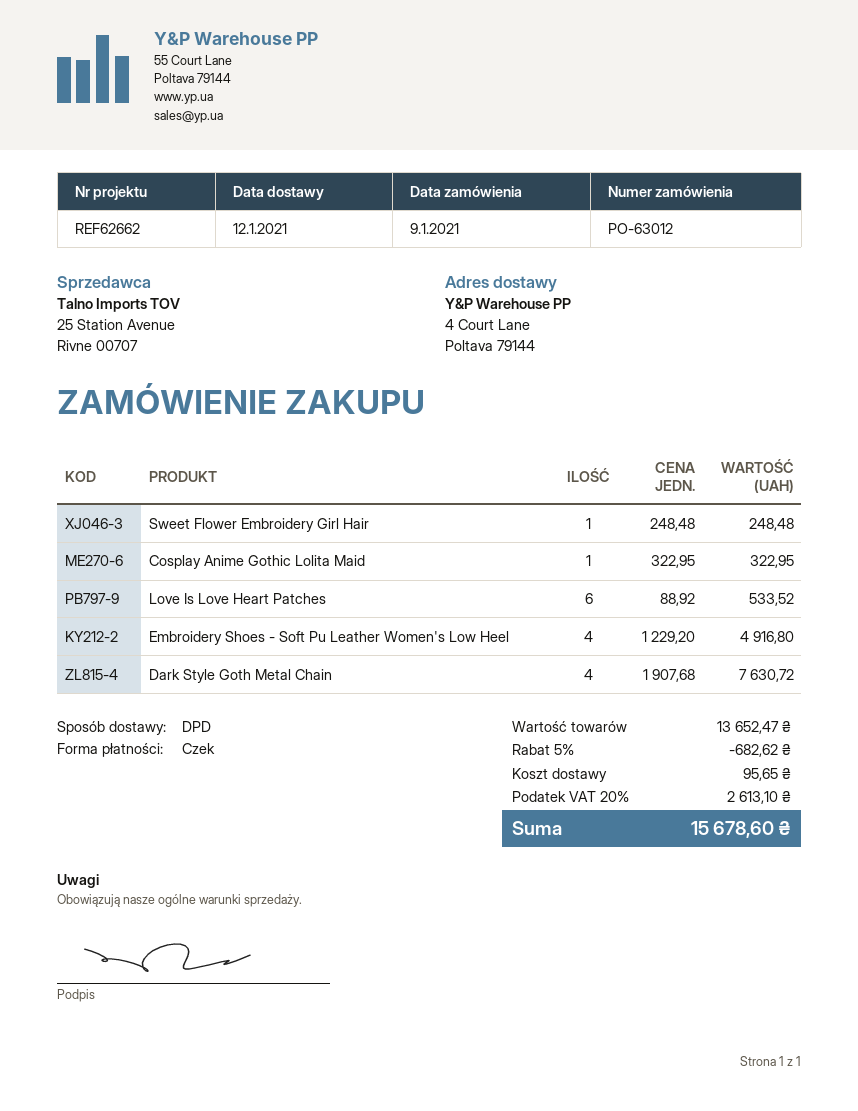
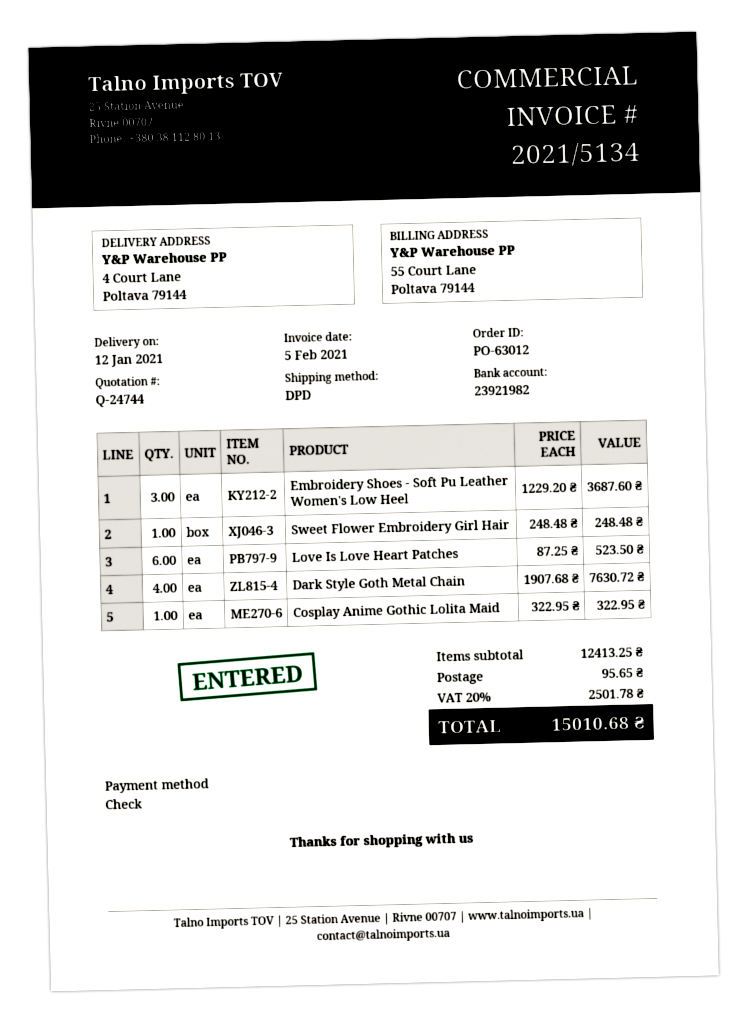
Love Is Love Heart Patches: 6 x 88.92 = 533.52 -> 6 x 87.25 = 523.50
Embroidery Shoes - Soft Pu Leather Women's Low Heel: 4 x 1229.20 = 4916.80 -> 3 x 1229.20 = 3687.60
subtotal: 13652.47 -> 12413.25
discount: 5% = 682.62 -> none
tax: 20% = 2613.10 -> 20% = 2501.78
total: 15678.60 -> 15010.68

